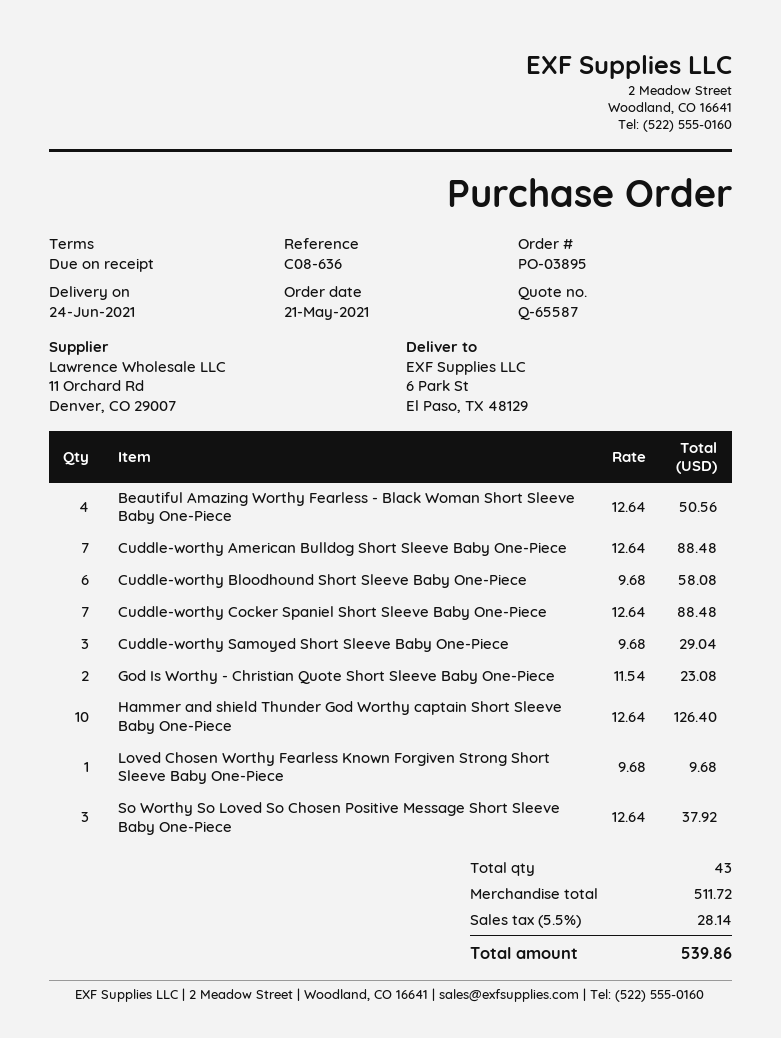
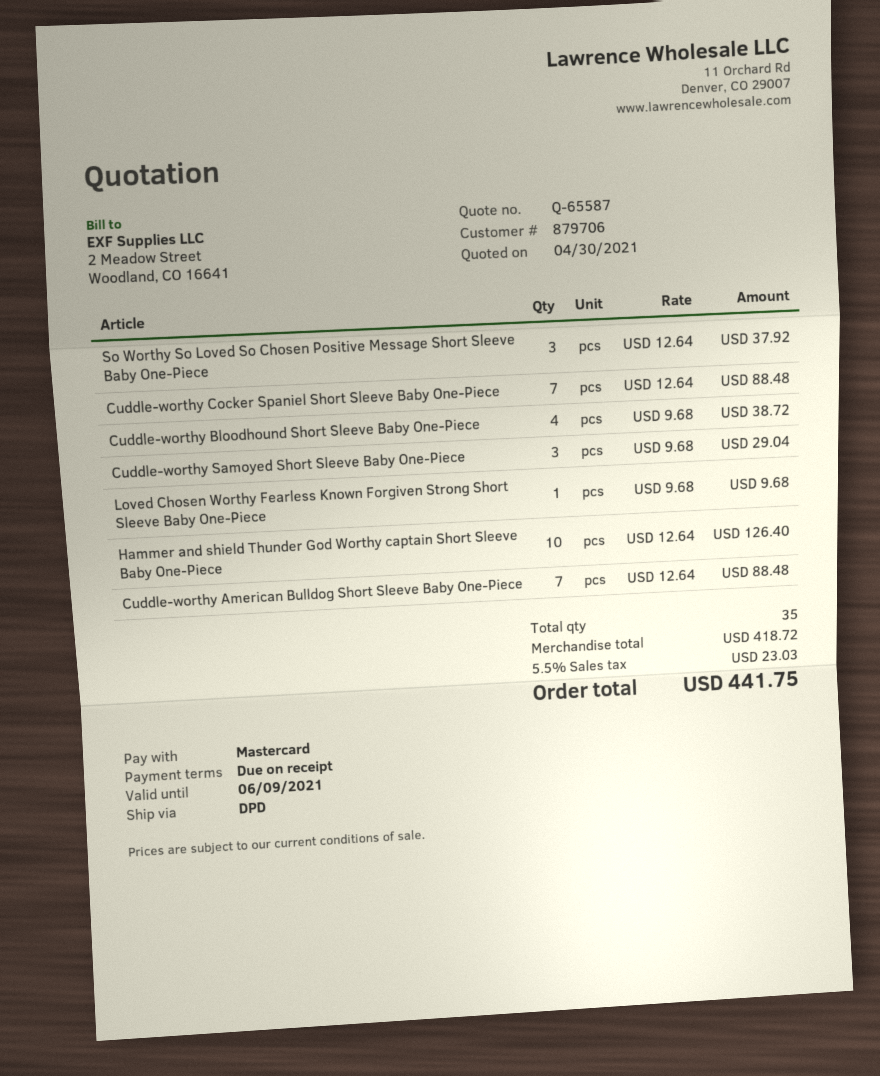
Beautiful Amazing Worthy Fearless - Black Woman Short Sleeve Baby One-Piece: 4 x 12.64 = 50.56 -> none
Cuddle-worthy Bloodhound Short Sleeve Baby One-Piece: 6 x 9.68 = 58.08 -> 4 x 9.68 = 38.72
God Is Worthy - Christian Quote Short Sleeve Baby One-Piece: 2 x 11.54 = 23.08 -> none
total quantity: 43 -> 35
subtotal: 511.72 -> 418.72
tax: 5.5% = 28.14 -> 5.5% = 23.03
total: 539.86 -> 441.75

